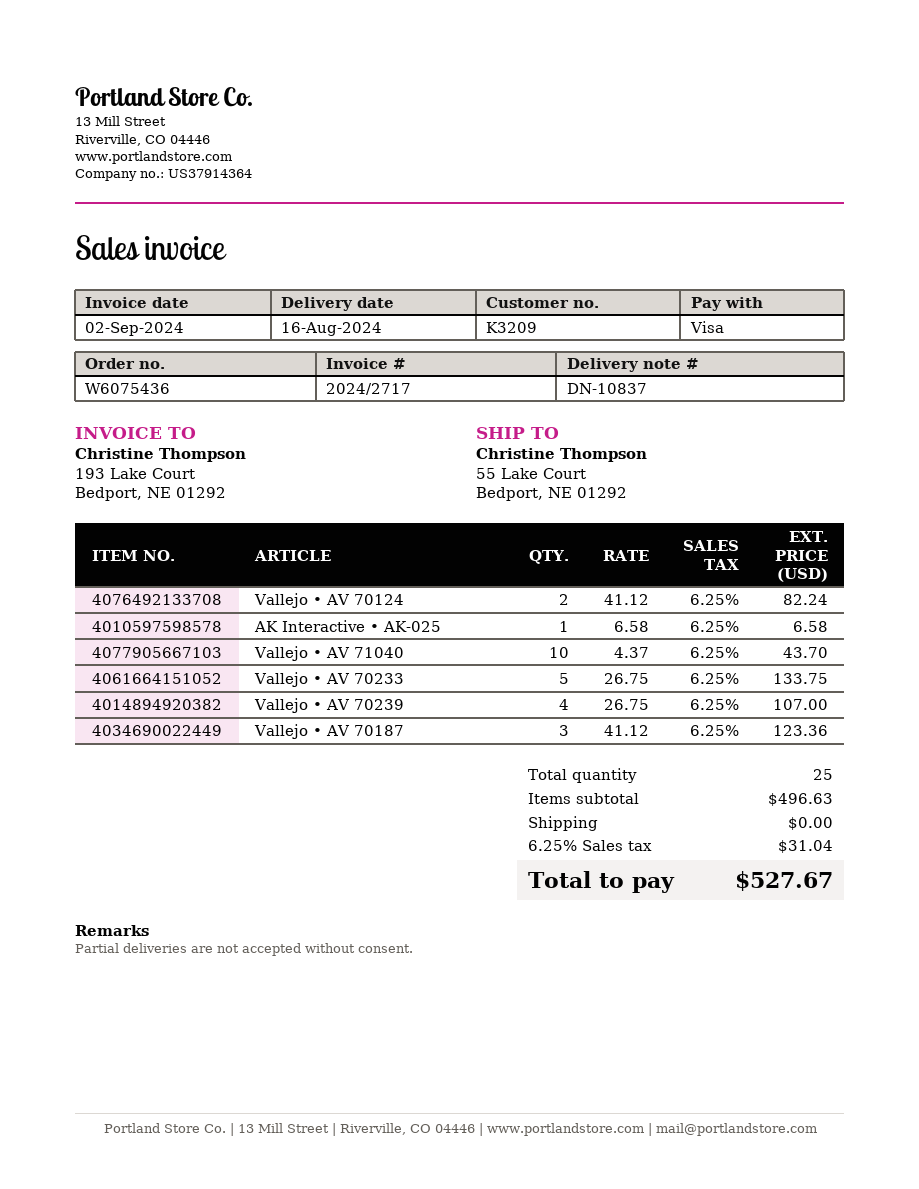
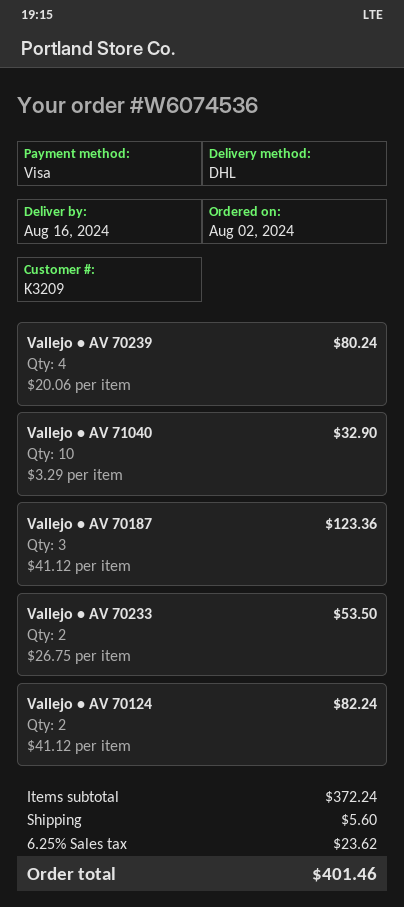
order number: W6075436 -> W6074536
AK Interactive • AK-025: 1 x 6.58 = 6.58 -> none
Vallejo • AV 71040: 10 x 4.37 = 43.70 -> 10 x 3.29 = 32.90
Vallejo • AV 70233: 5 x 26.75 = 133.75 -> 2 x 26.75 = 53.50
Vallejo • AV 70239: 4 x 26.75 = 107.00 -> 4 x 20.06 = 80.24
subtotal: 496.63 -> 372.24
shipping: 0.00 -> 5.60
tax: 6.25% = 31.04 -> 6.25% = 23.62
total: 527.67 -> 401.46

